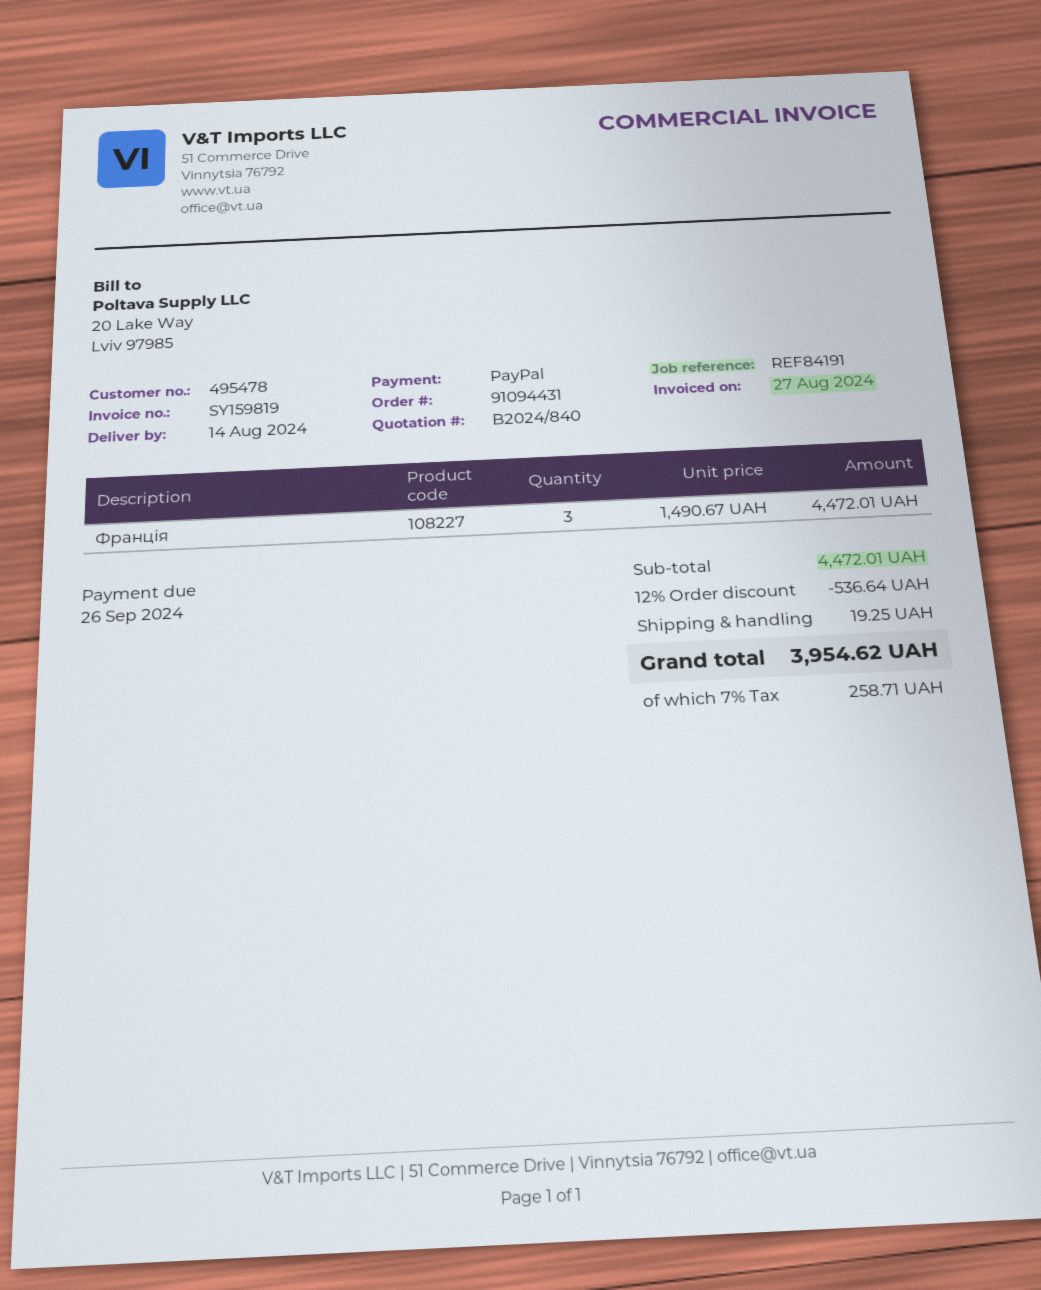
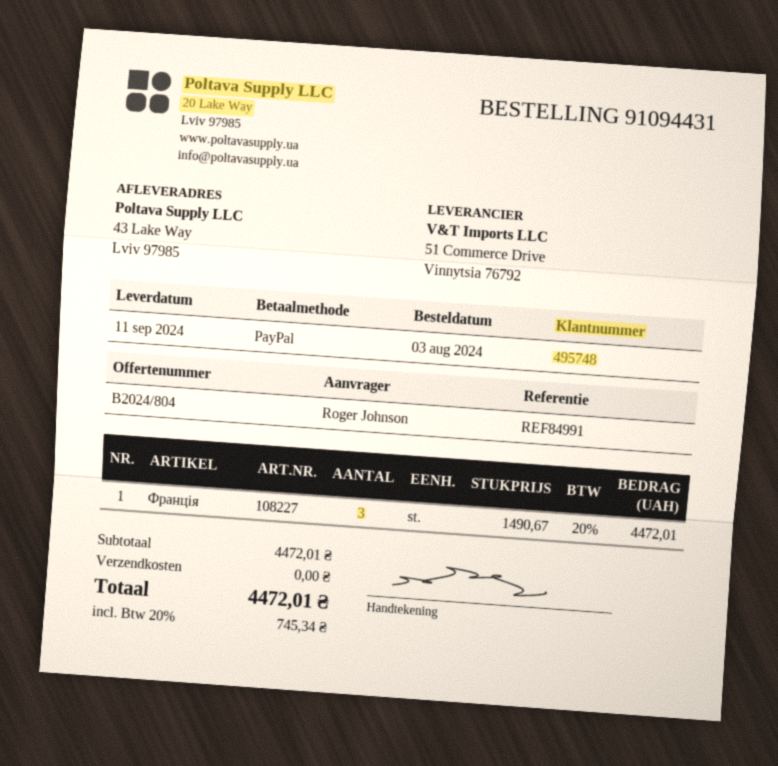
quote number: B2024/840 -> B2024/804
delivery date: 2024-08-14 -> 2024-09-11
customer number: 495478 -> 495748
reference: REF84191 -> REF84991
discount: 12% = 536.64 -> none
shipping: 19.25 -> 0.00
tax: 7% = 258.71 -> 20% = 745.34
total: 3954.62 -> 4472.01

